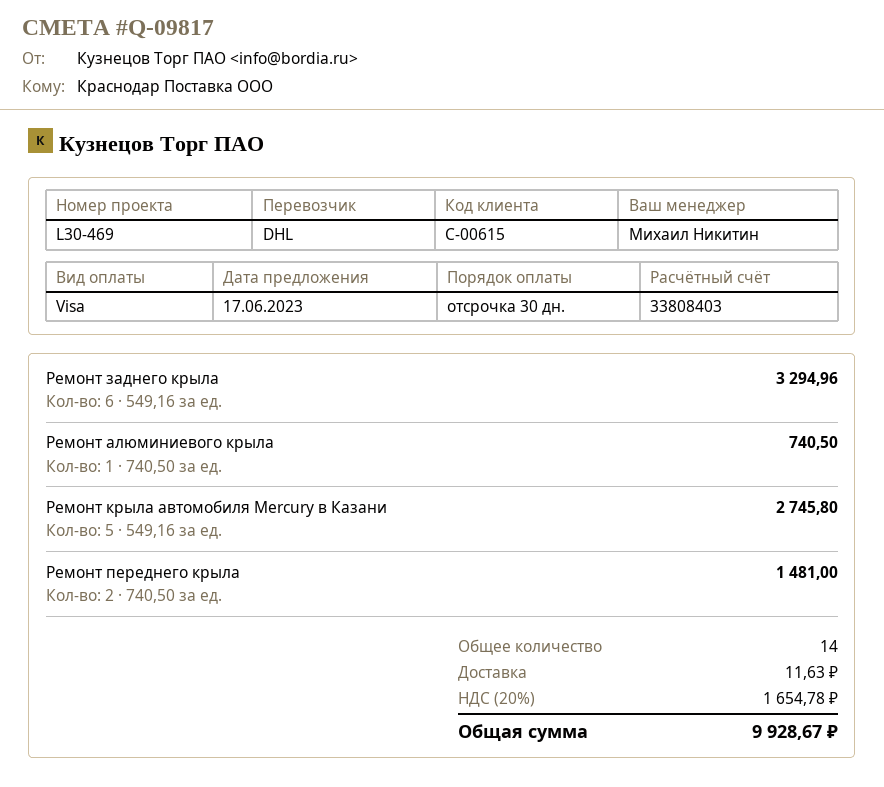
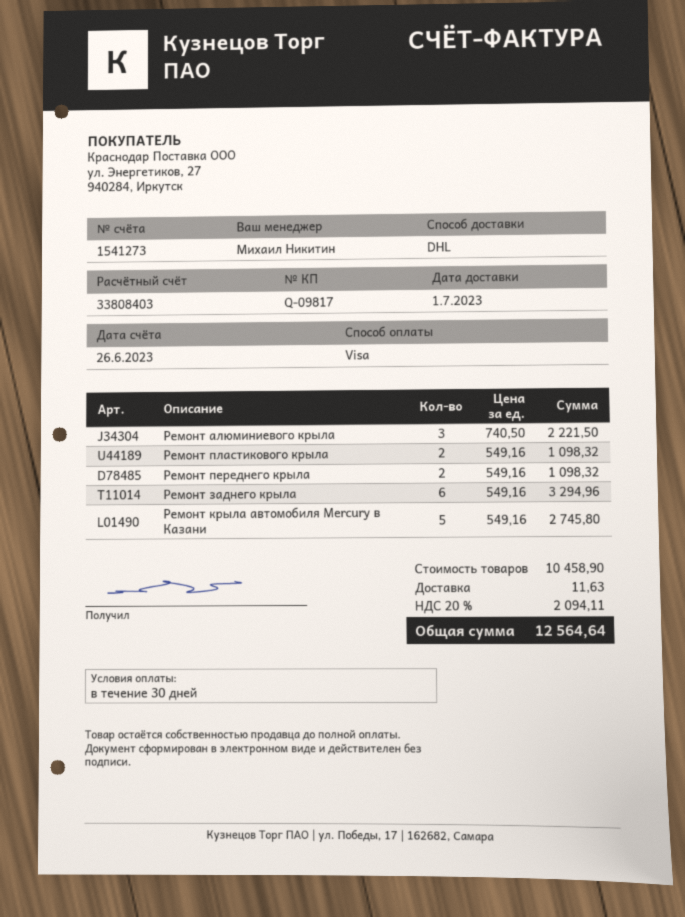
Ремонт алюминиевого крыла: 1 x 740.50 = 740.50 -> 3 x 740.50 = 2221.50
Ремонт переднего крыла: 2 x 740.50 = 1481.00 -> 2 x 549.16 = 1098.32
Ремонт пластикового крыла: none -> 2 x 549.16 = 1098.32
tax: 20% = 1654.78 -> 20% = 2094.11
total: 9928.67 -> 12564.64

